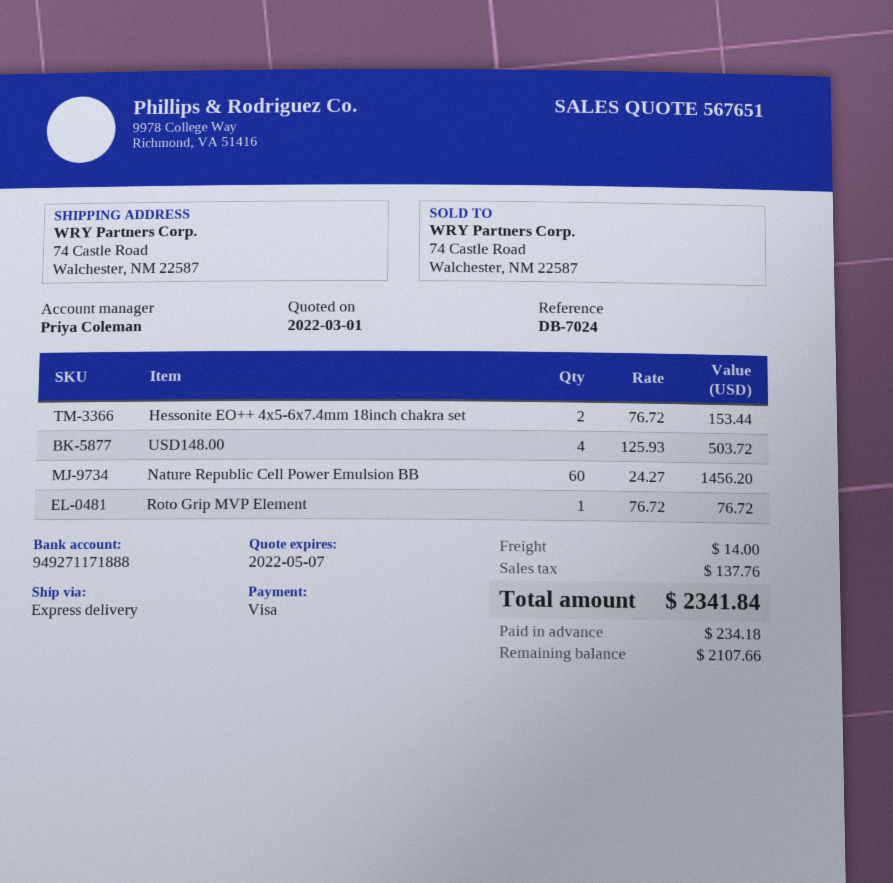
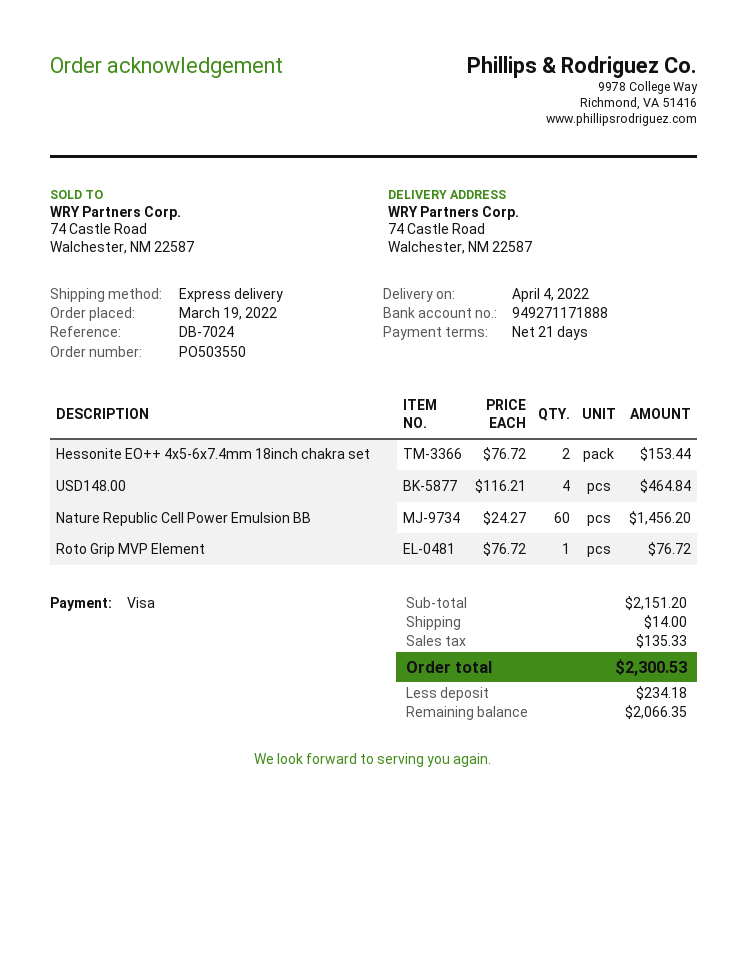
USD148.00: 4 x 125.93 = 503.72 -> 4 x 116.21 = 464.84
tax: 137.76 -> 135.33
total: 2341.84 -> 2300.53
balance: 2107.66 -> 2066.35

